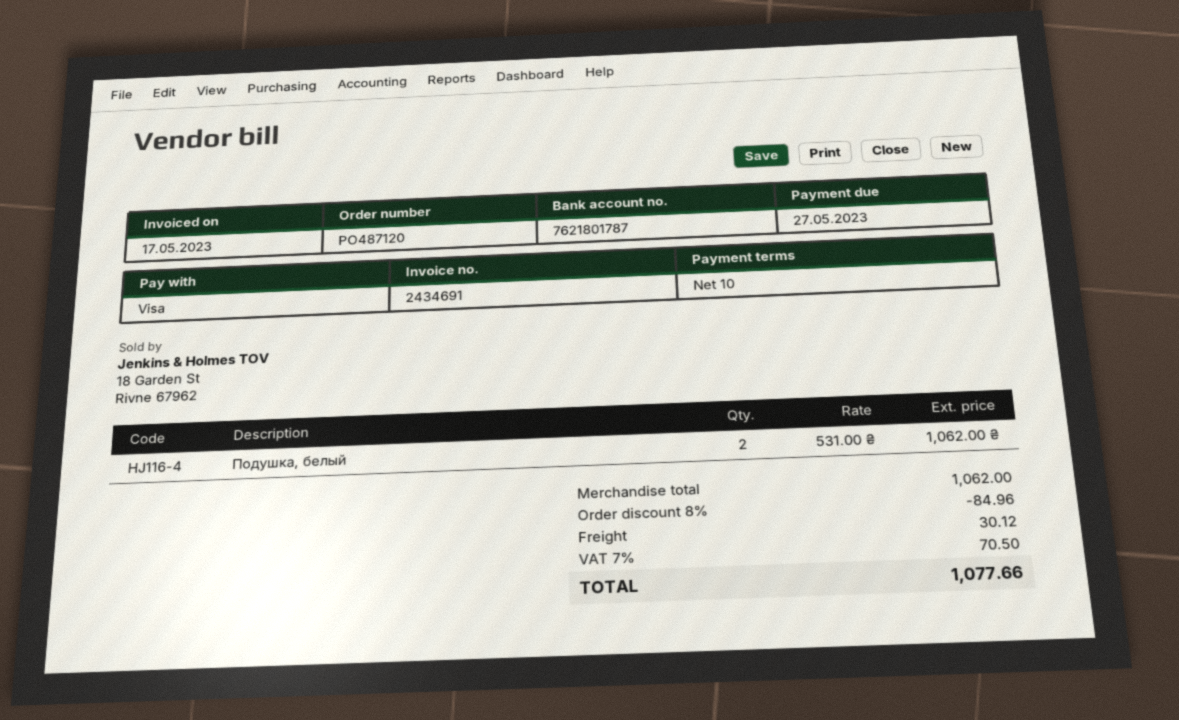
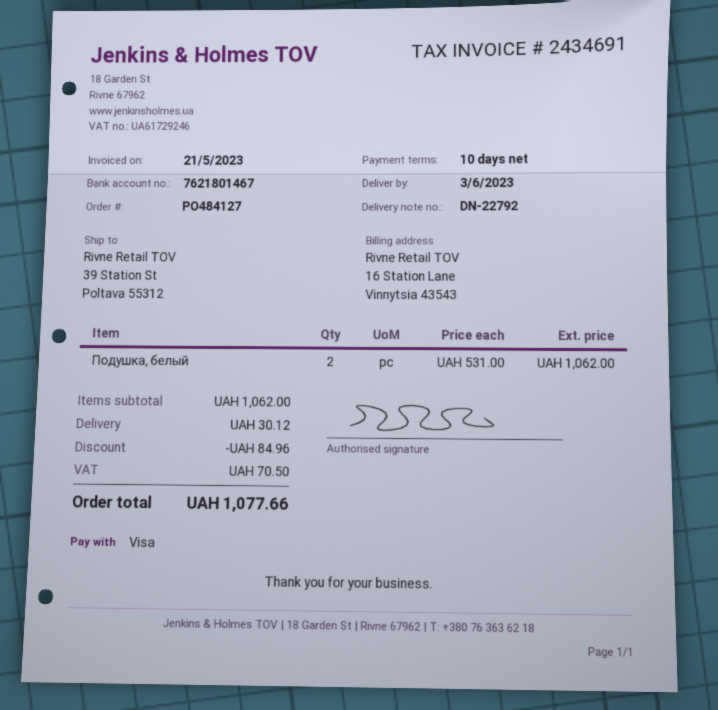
order number: PO487120 -> PO484127
invoice date: 2023-05-17 -> 2023-05-21
bank account: 7621801787 -> 7621801467

